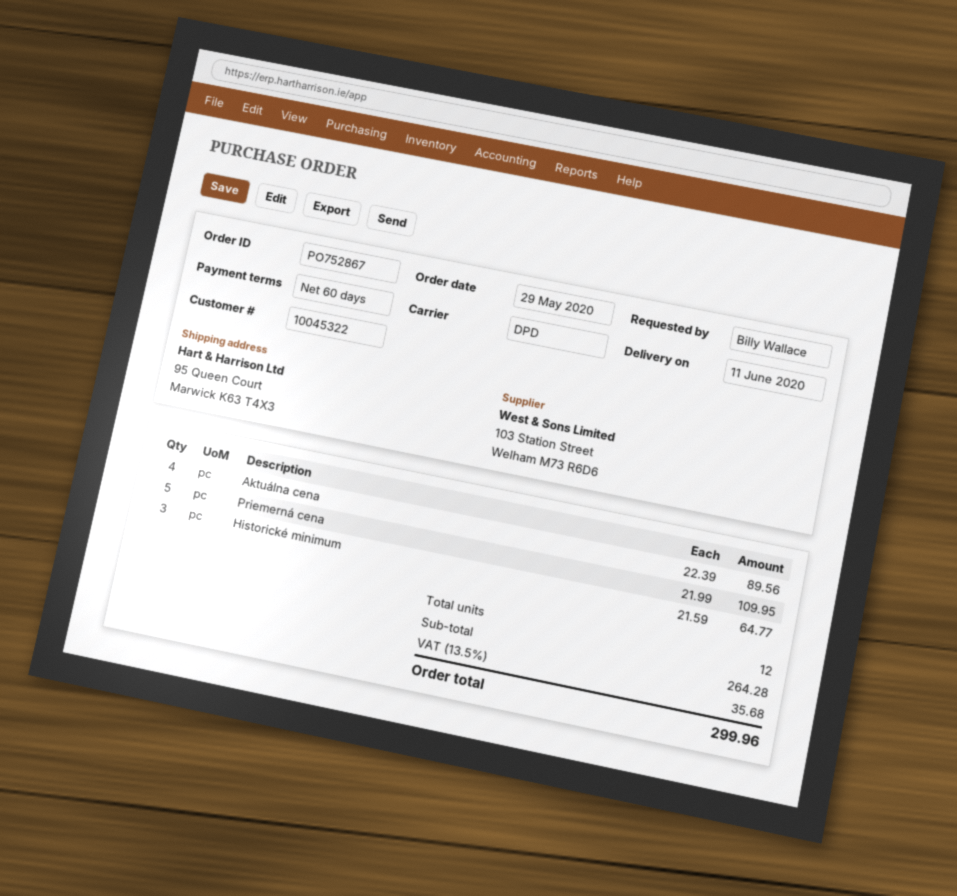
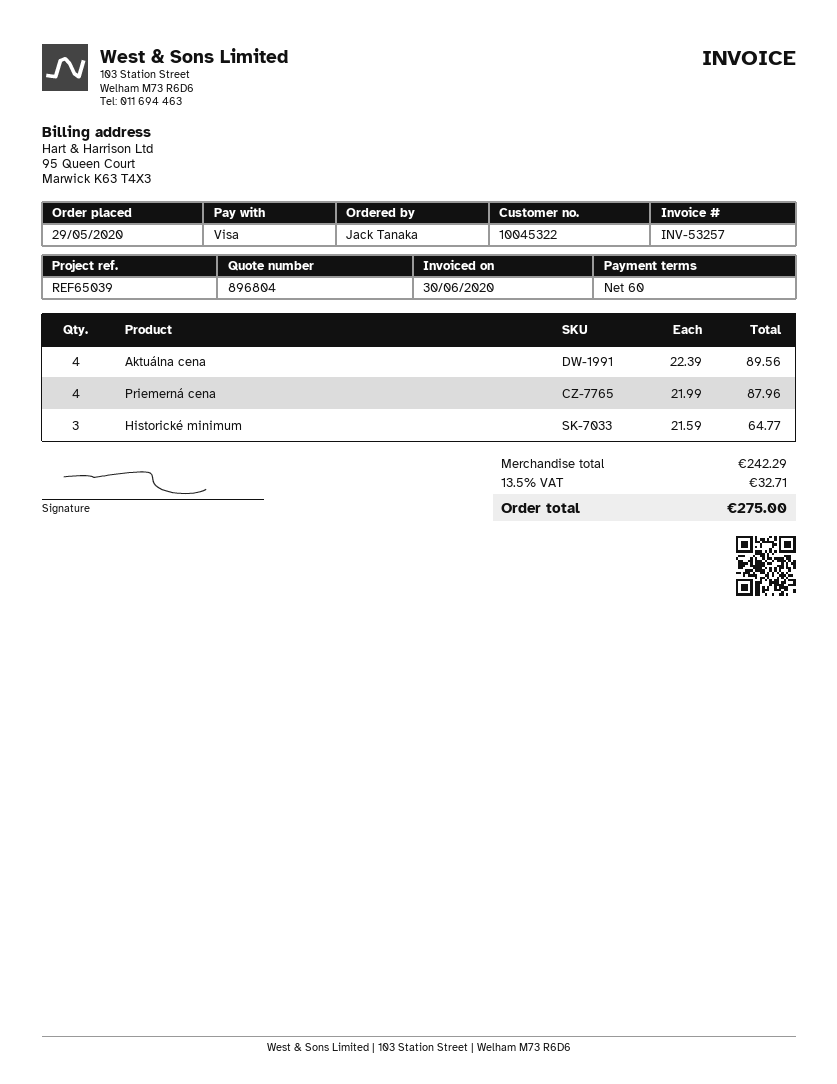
ordered by: Billy Wallace -> Jack Tanaka
Priemerná cena: 5 x 21.99 = 109.95 -> 4 x 21.99 = 87.96
subtotal: 264.28 -> 242.29
tax: 13.5% = 35.68 -> 13.5% = 32.71
total: 299.96 -> 275.00

